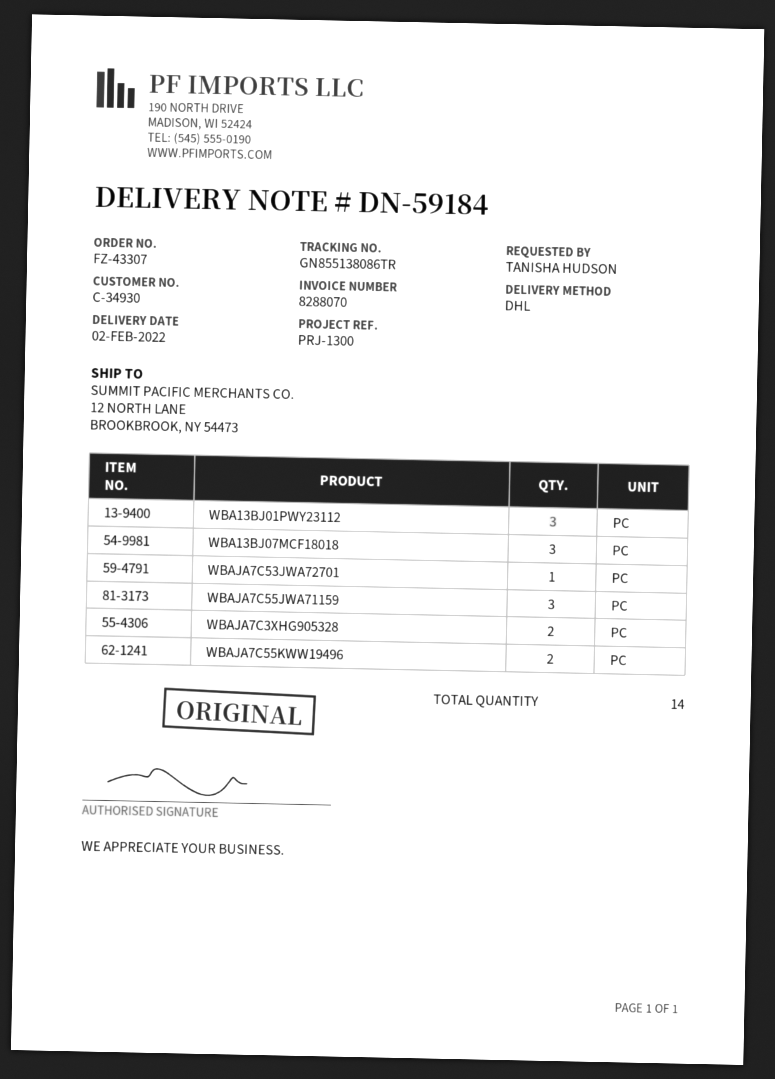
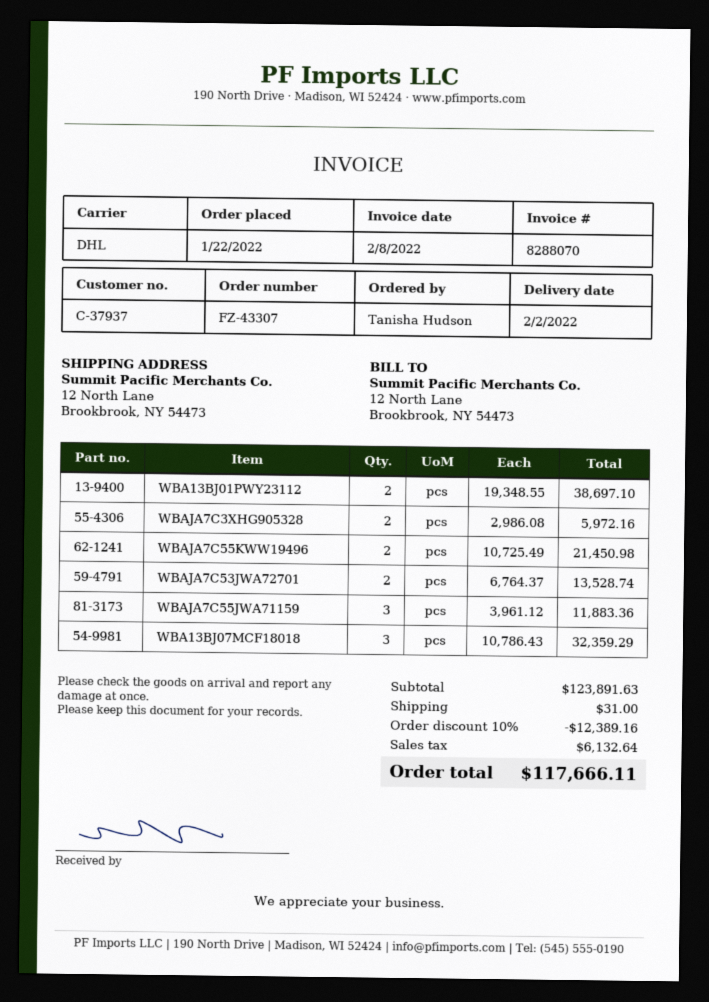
customer number: C-34930 -> C-37937
WBA13BJ01PWY23112: 3 -> 2
WBAJA7C53JWA72701: 1 -> 2

